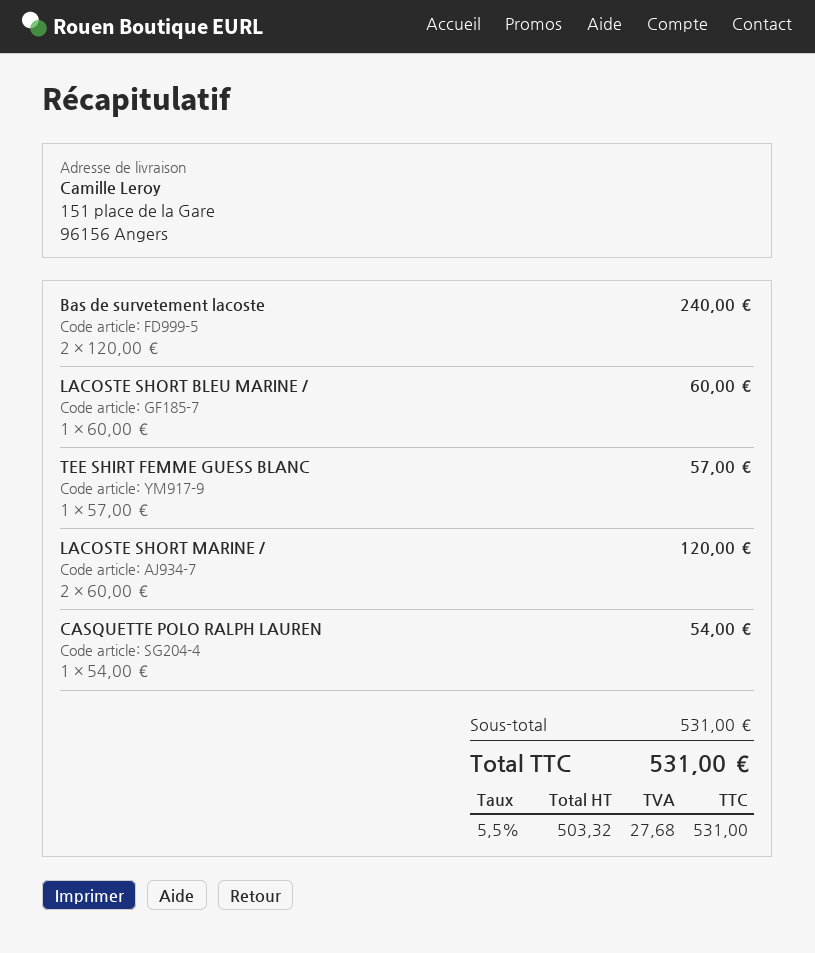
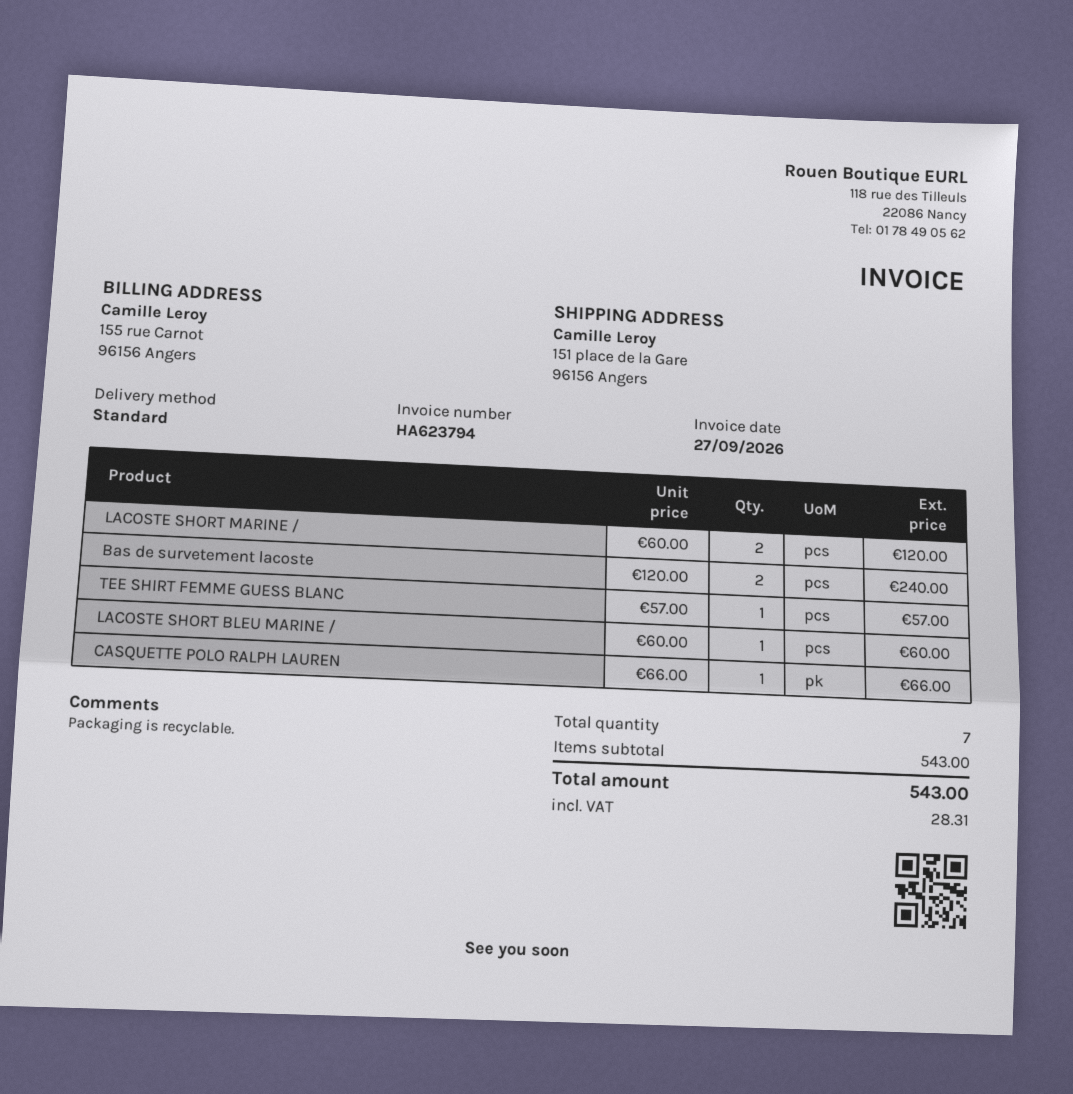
CASQUETTE POLO RALPH LAUREN: 1 x 54.00 = 54.00 -> 1 x 66.00 = 66.00
subtotal: 531.00 -> 543.00
tax: 27.68 -> 28.31
total: 531.00 -> 543.00

